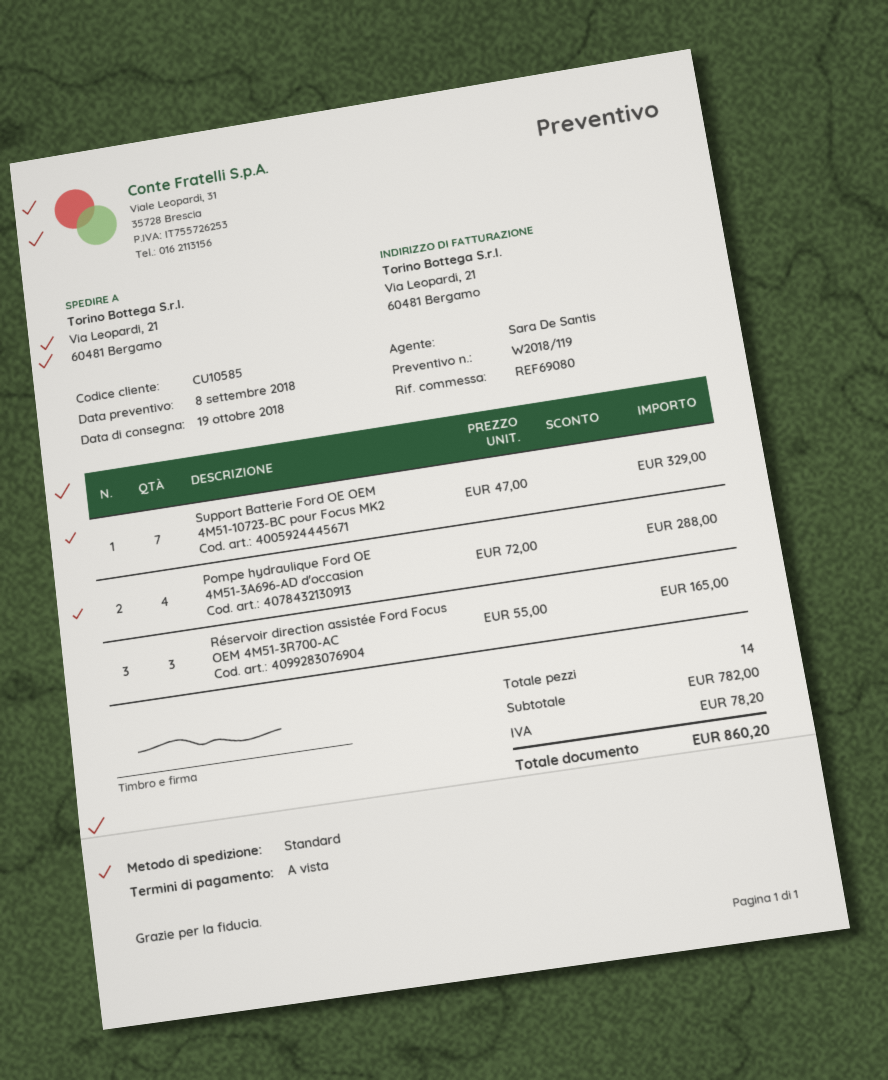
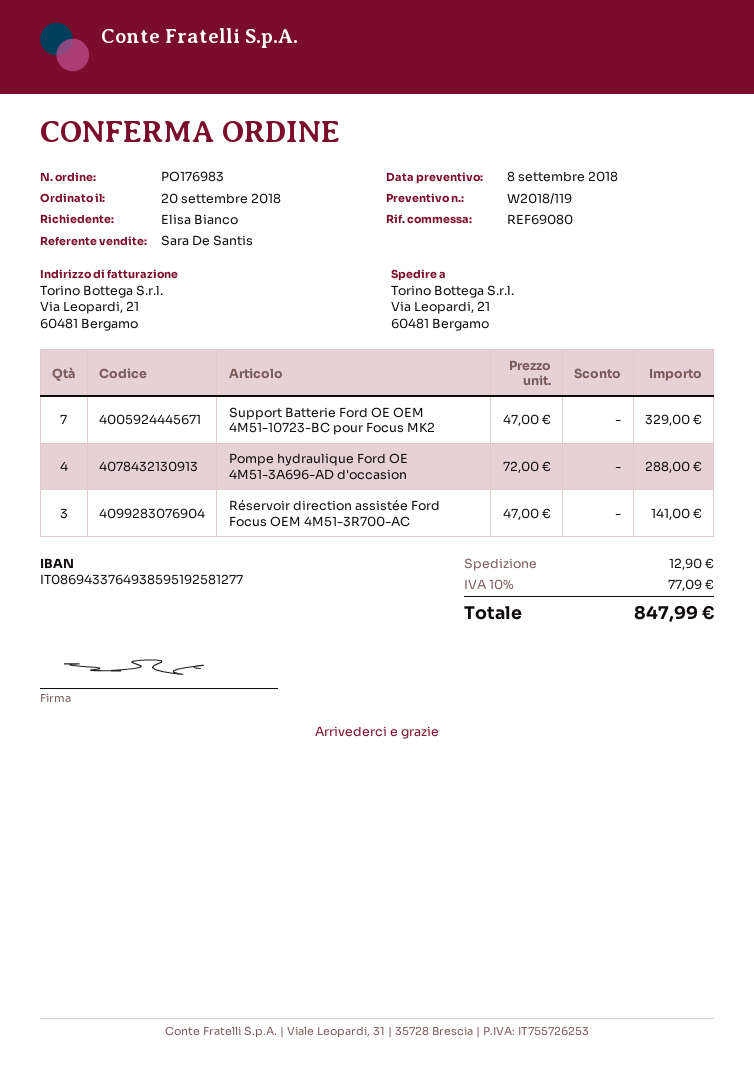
Réservoir direction assistée Ford Focus OEM 4M51-3R700-AC: 3 x 55.00 = 165.00 -> 3 x 47.00 = 141.00
shipping: none -> 12.90
tax: 78.20 -> 77.09
total: 860.20 -> 847.99

